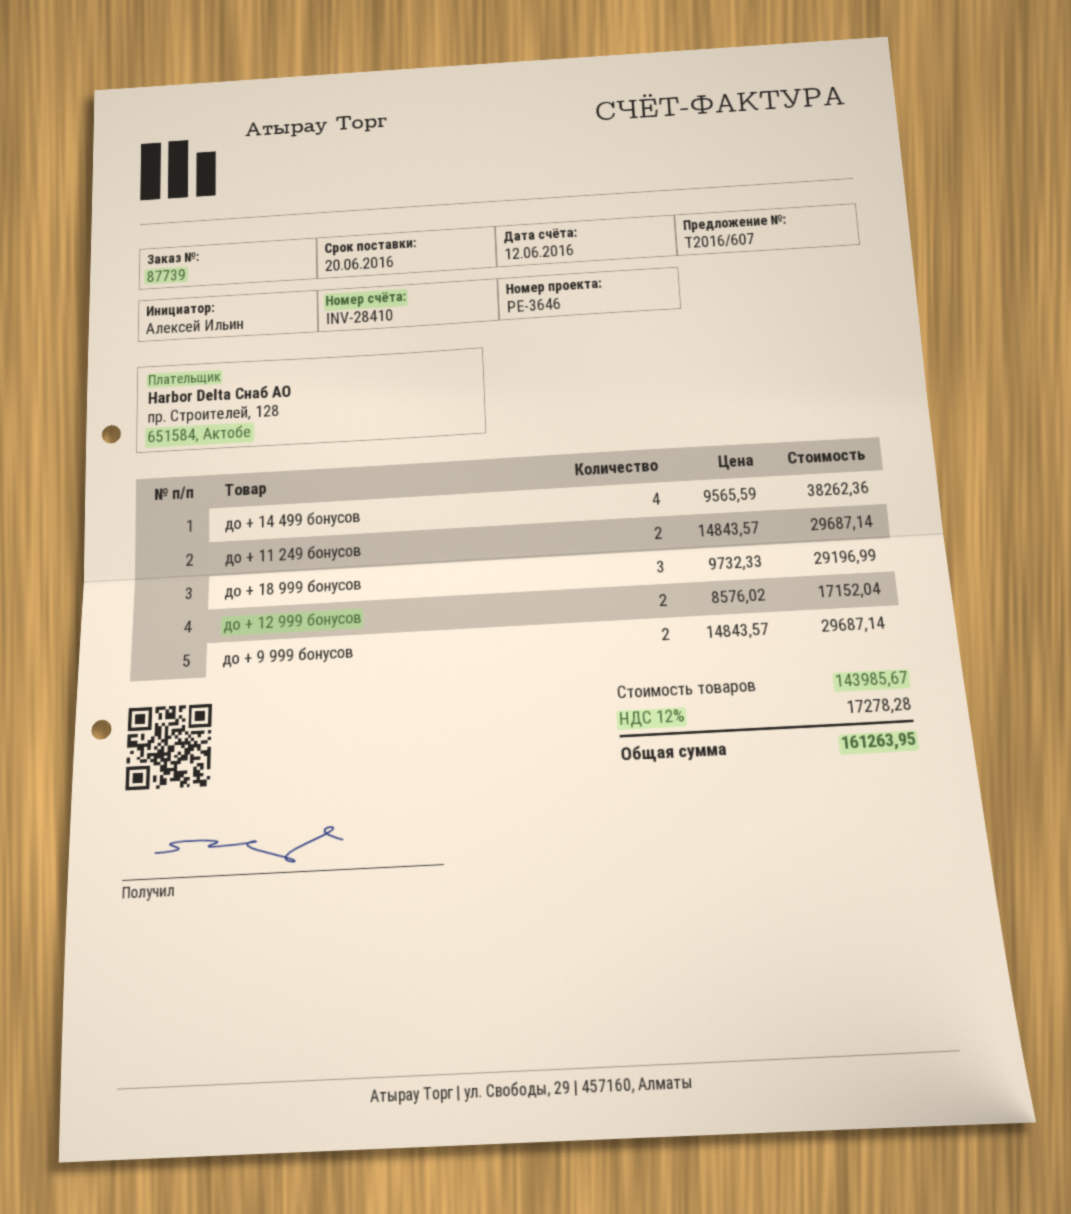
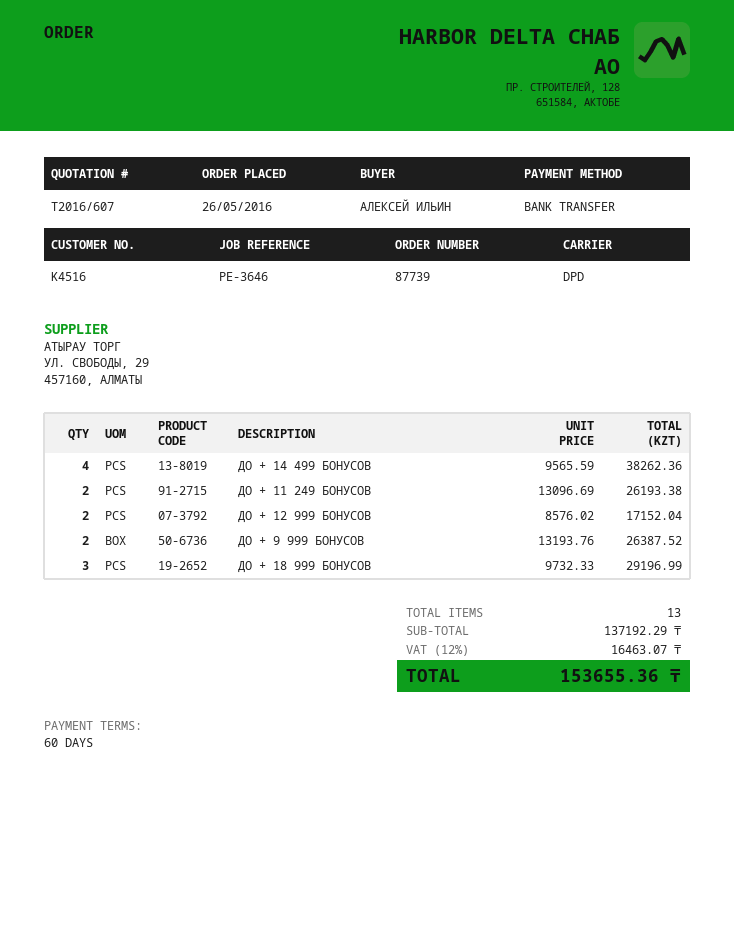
до + 11 249 бонусов: 2 x 14843.57 = 29687.14 -> 2 x 13096.69 = 26193.38
до + 9 999 бонусов: 2 x 14843.57 = 29687.14 -> 2 x 13193.76 = 26387.52
subtotal: 143985.67 -> 137192.29
tax: 12% = 17278.28 -> 12% = 16463.07
total: 161263.95 -> 153655.36

